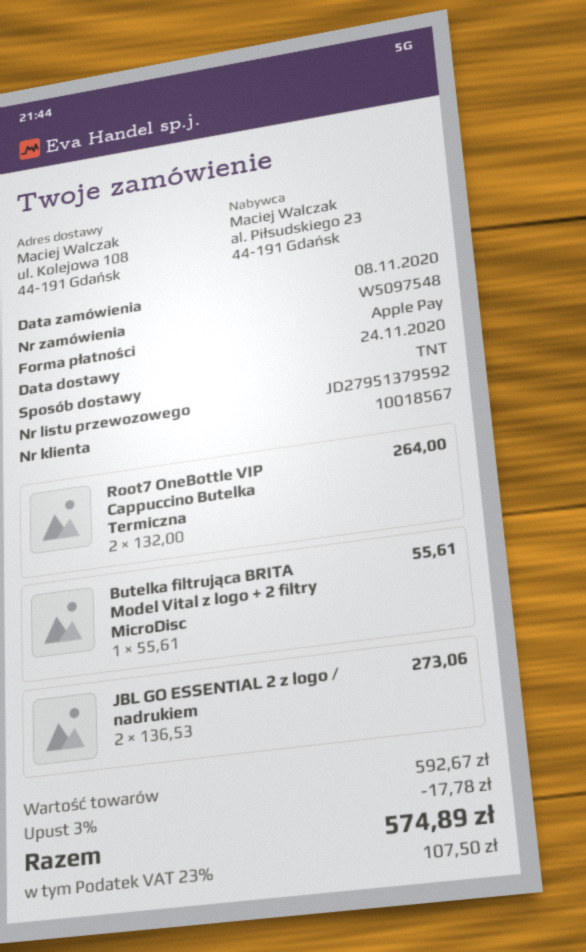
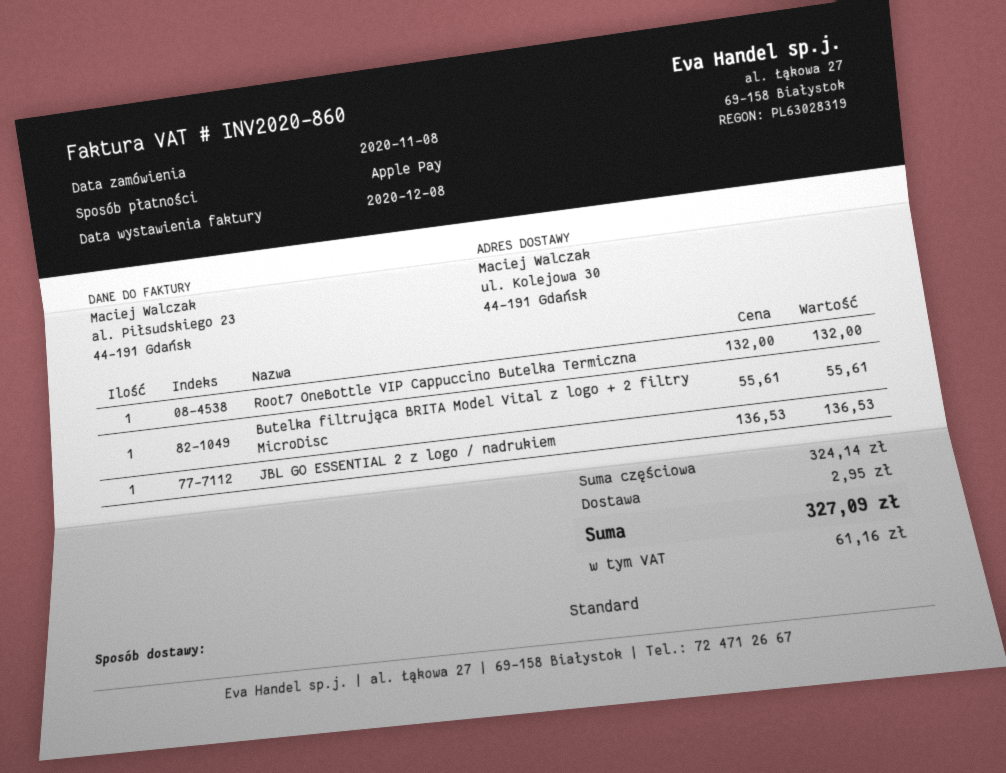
shipping method: TNT -> standard
ship to: ul. Kolejowa 108, 44-191 Gdańsk -> ul. Kolejowa 30, 44-191 Gdańsk
Root7 OneBottle VIP Cappuccino Butelka Termiczna: 2 x 132.00 = 264.00 -> 1 x 132.00 = 132.00
JBL GO ESSENTIAL 2 z logo / nadrukiem: 2 x 136.53 = 273.06 -> 1 x 136.53 = 136.53
subtotal: 592.67 -> 324.14
discount: 3% = 17.78 -> none
shipping: none -> 2.95
tax: 107.50 -> 61.16
total: 574.89 -> 327.09

